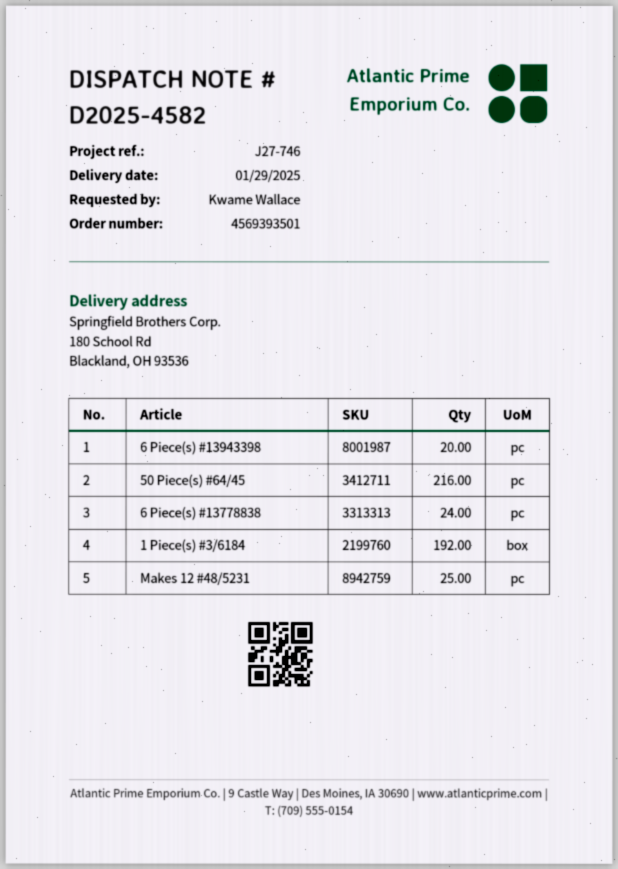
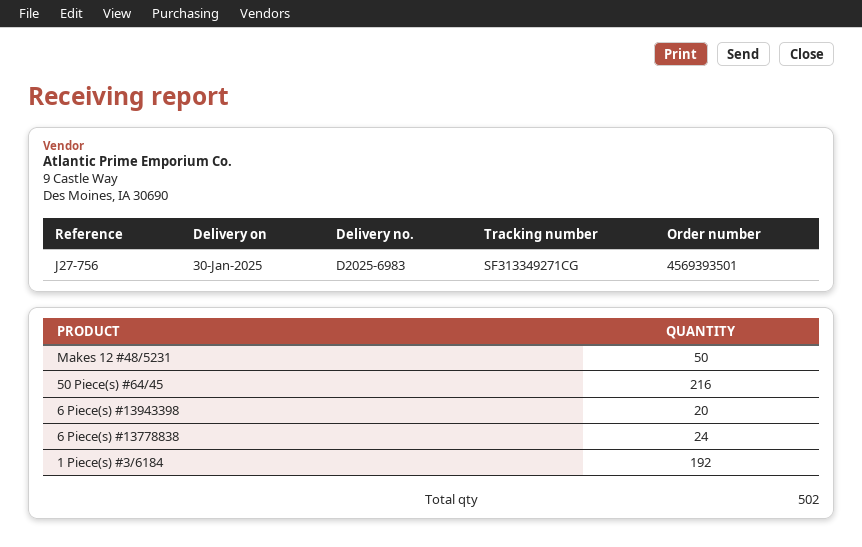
delivery note number: D2025-4582 -> D2025-6983
delivery date: 2025-01-29 -> 2025-01-30
reference: J27-746 -> J27-756
Makes 12 #48/5231: 25 -> 50

